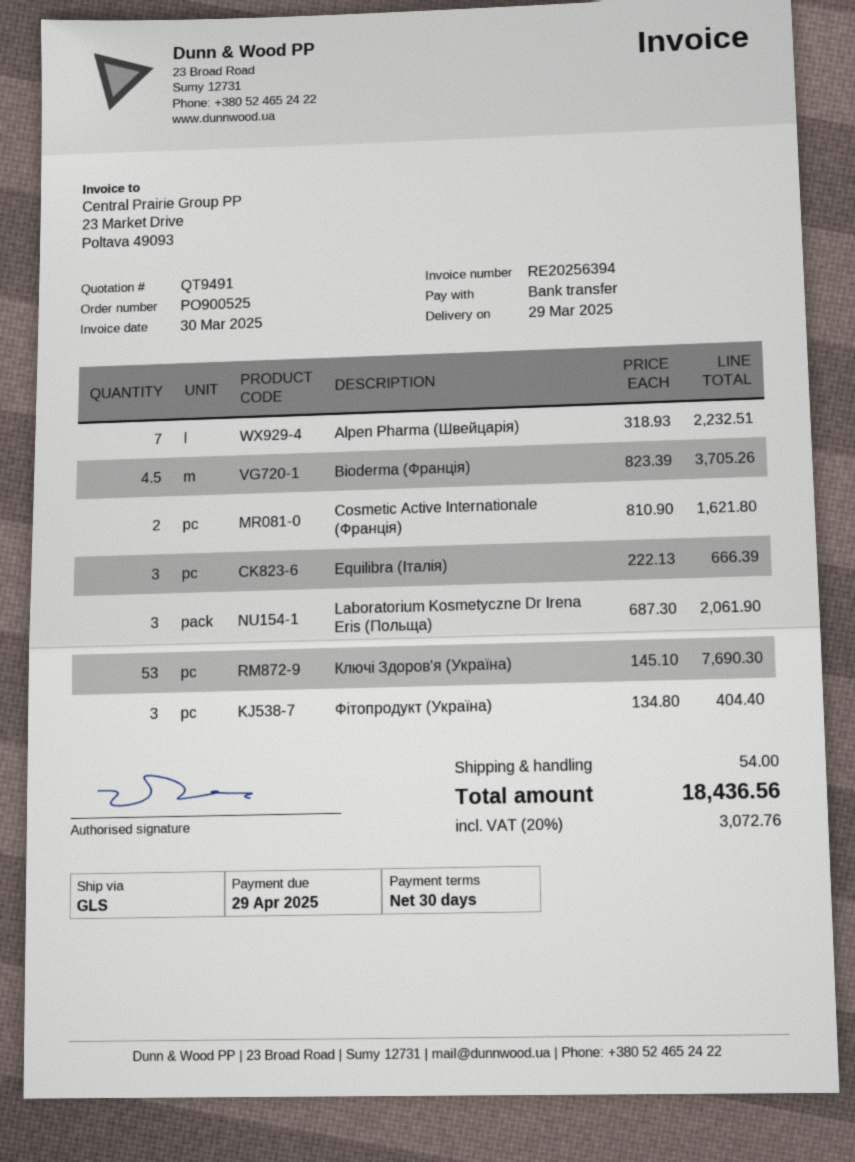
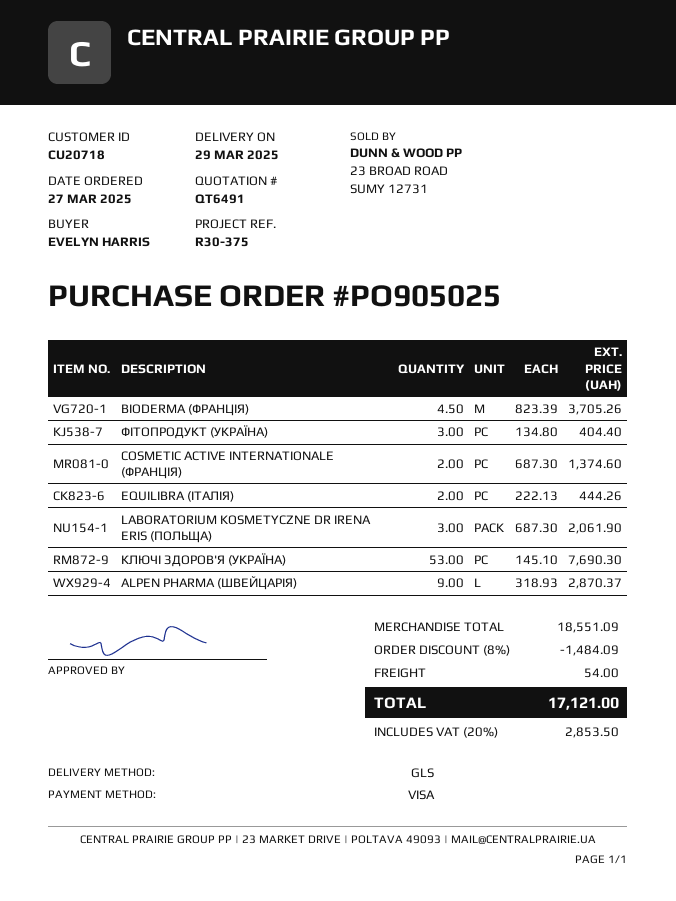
quote number: QT9491 -> QT6491
order number: PO900525 -> PO905025
payment method: bank transfer -> Visa
Alpen Pharma (Швейцарія): 7 x 318.93 = 2232.51 -> 9 x 318.93 = 2870.37
Cosmetic Active Internationale (Франція): 2 x 810.90 = 1621.80 -> 2 x 687.30 = 1374.60
Equilibra (Італія): 3 x 222.13 = 666.39 -> 2 x 222.13 = 444.26
discount: none -> 8% = 1484.09
tax: 20% = 3072.76 -> 20% = 2853.50
total: 18436.56 -> 17121.00

